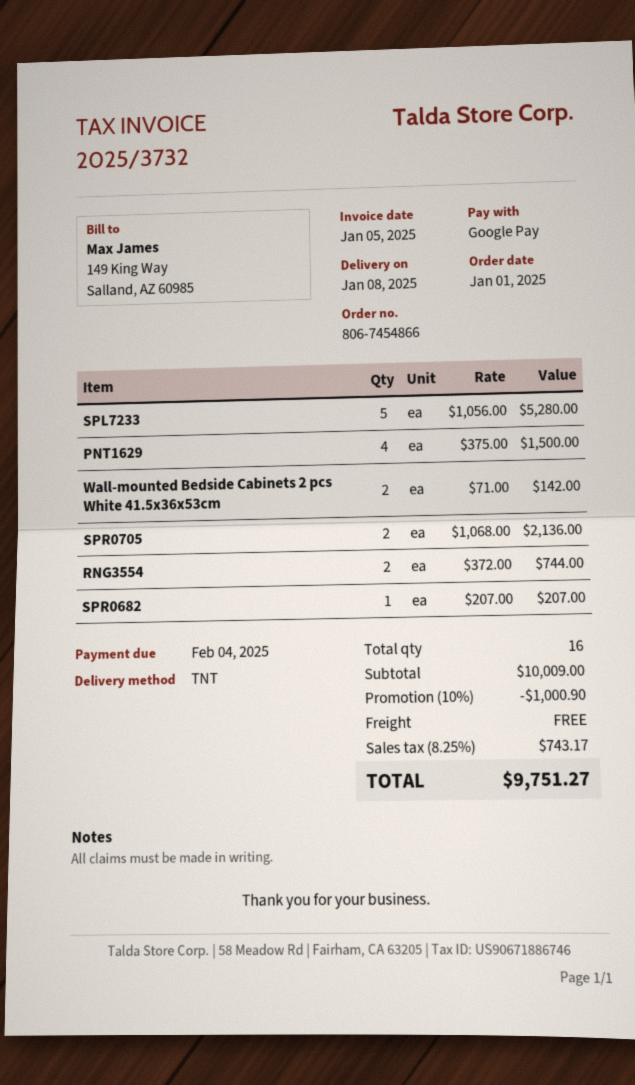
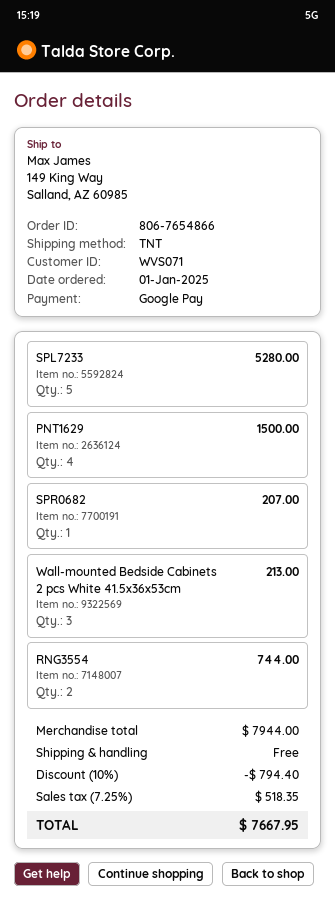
order number: 806-7454866 -> 806-7654866
Wall-mounted Bedside Cabinets 2 pcs White 41.5x36x53cm: 2 for 142.00 -> 3 for 213.00
SPR0705: 2 for 2136.00 -> none
subtotal: 10009.00 -> 7944.00
discount: 10% = 1000.90 -> 10% = 794.40
tax: 8.25% = 743.17 -> 7.25% = 518.35
total: 9751.27 -> 7667.95

